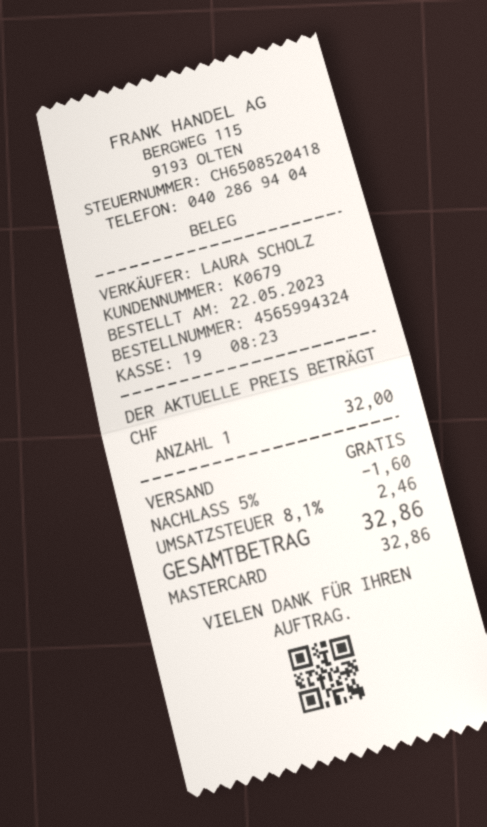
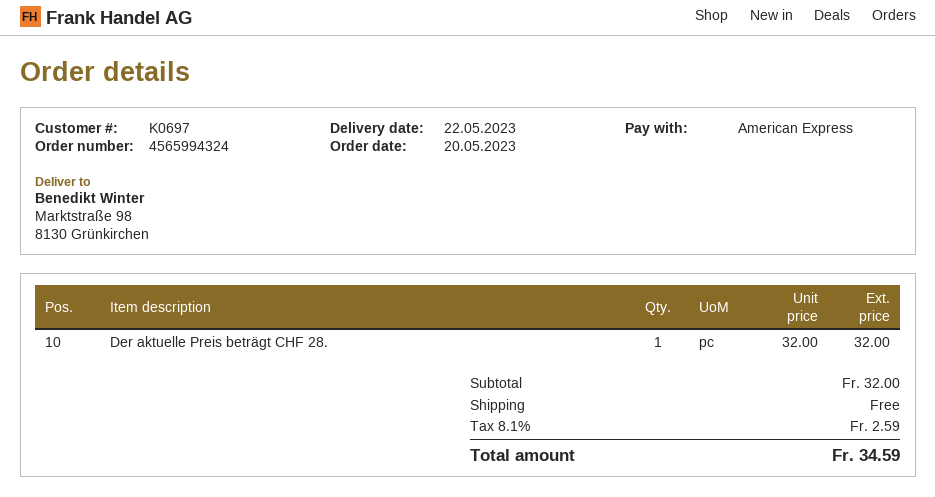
order date: 2023-05-22 -> 2023-05-20
customer number: K0679 -> K0697
payment method: Mastercard -> American Express
discount: 5% = 1.60 -> none
tax: 8.1% = 2.46 -> 8.1% = 2.59
total: 32.86 -> 34.59

